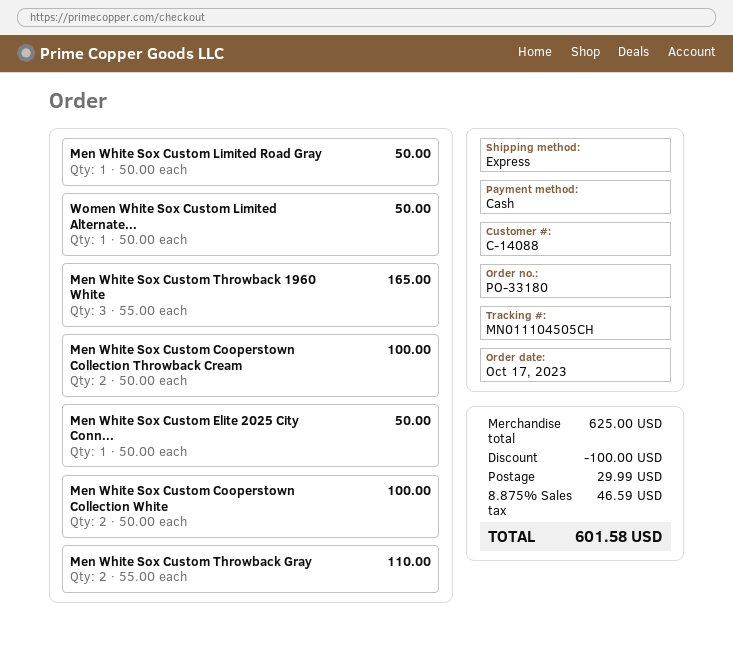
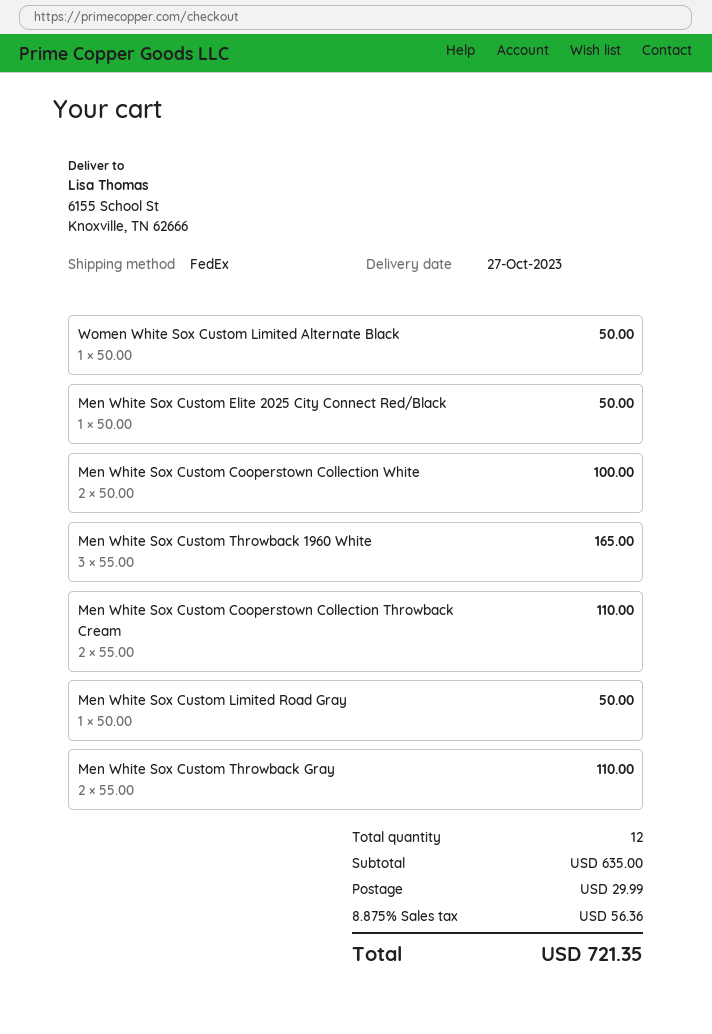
shipping method: express -> FedEx
Men White Sox Custom Cooperstown Collection Throwback Cream: 2 x 50.00 = 100.00 -> 2 x 55.00 = 110.00
subtotal: 625.00 -> 635.00
discount: 100.00 -> none
tax: 8.875% = 46.59 -> 8.875% = 56.36
total: 601.58 -> 721.35

